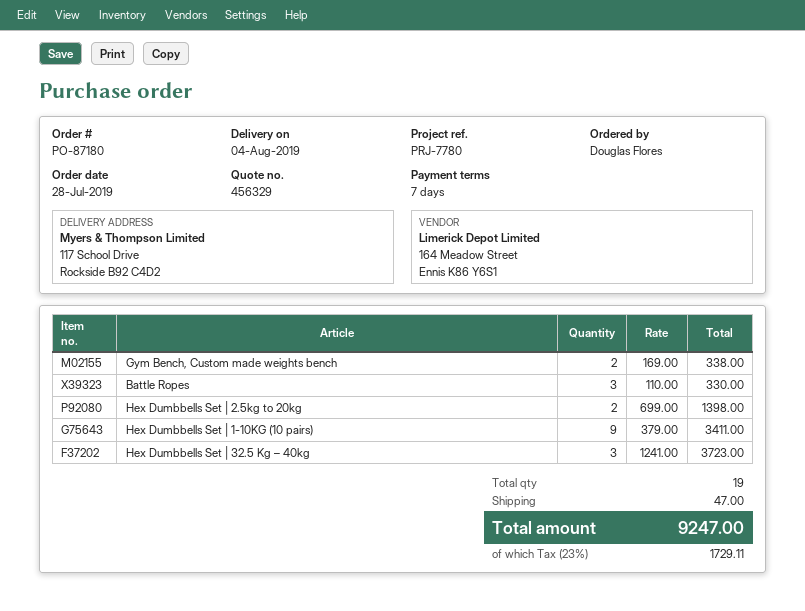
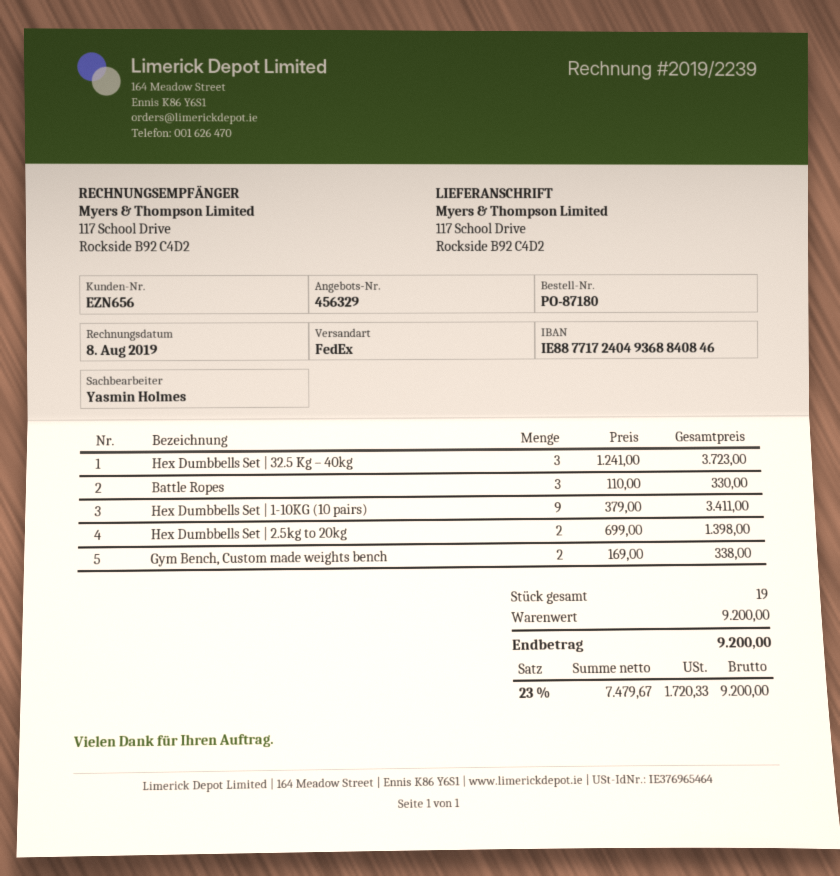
shipping: 47.00 -> none
tax: 23% = 1729.11 -> 23% = 1720.33
total: 9247.00 -> 9200.00

